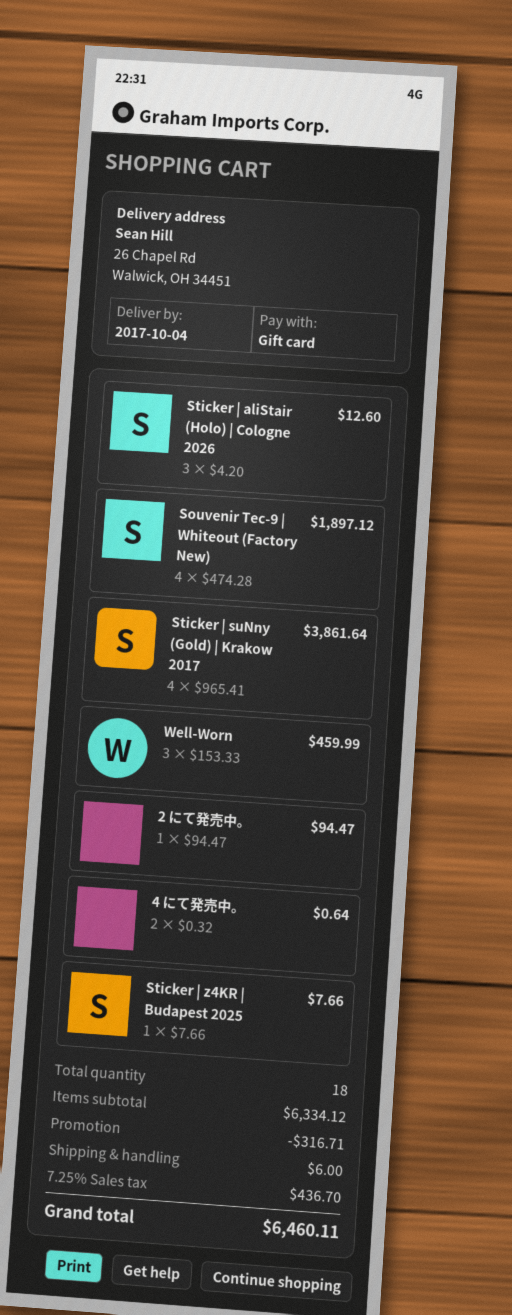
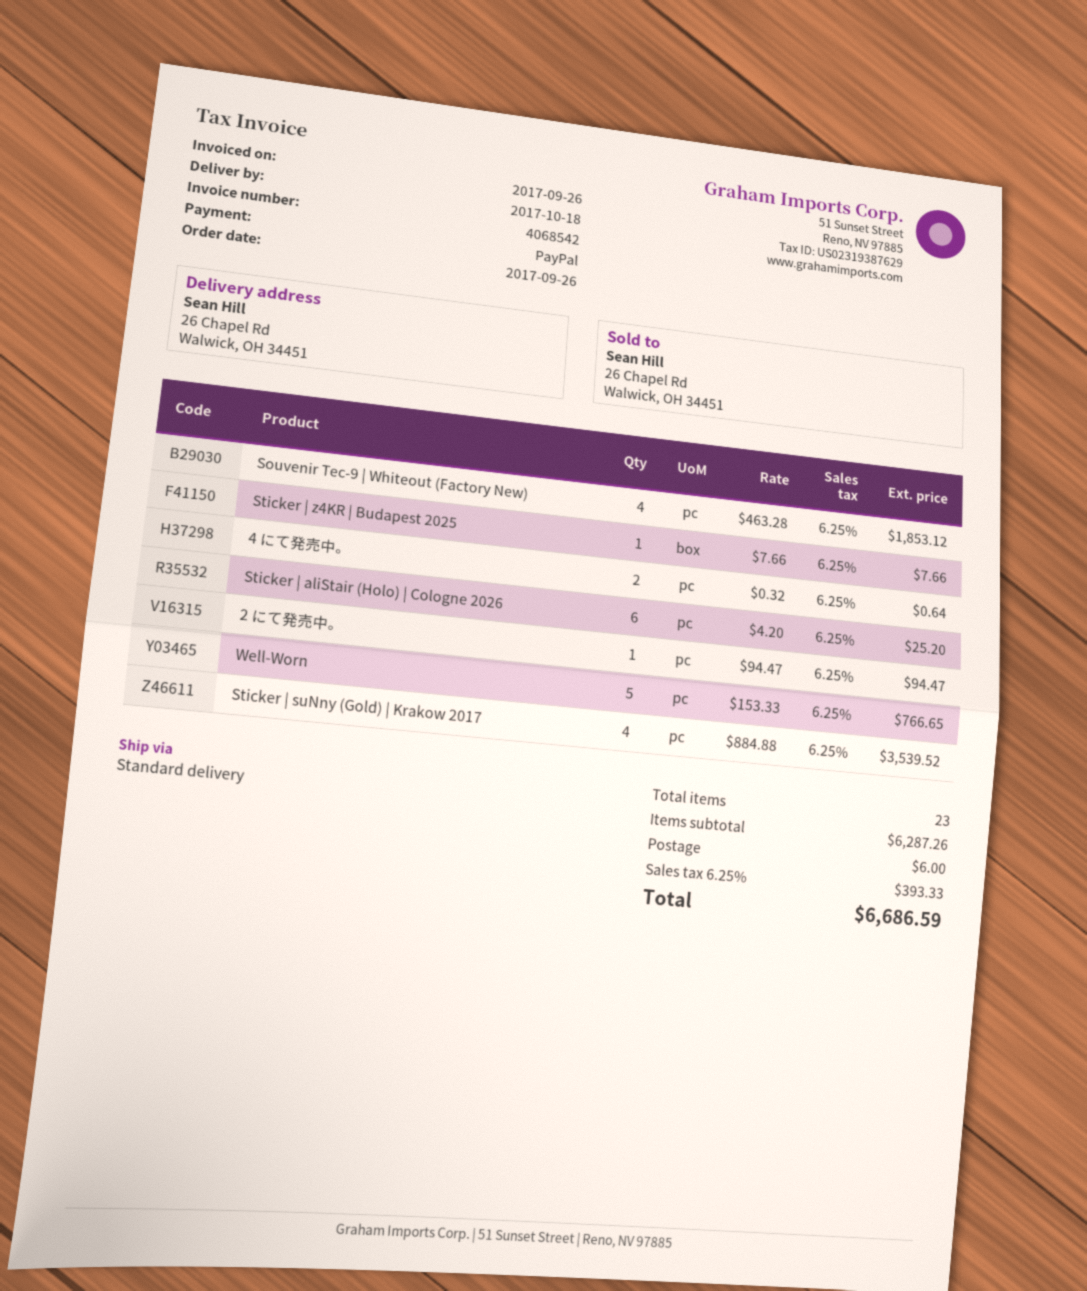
delivery date: 2017-10-04 -> 2017-10-18
payment method: gift card -> PayPal
Sticker | aliStair (Holo) | Cologne 2026: 3 x 4.20 = 12.60 -> 6 x 4.20 = 25.20
Souvenir Tec-9 | Whiteout (Factory New): 4 x 474.28 = 1897.12 -> 4 x 463.28 = 1853.12
Sticker | suNny (Gold) | Krakow 2017: 4 x 965.41 = 3861.64 -> 4 x 884.88 = 3539.52
Well-Worn: 3 x 153.33 = 459.99 -> 5 x 153.33 = 766.65
total quantity: 18 -> 23
subtotal: 6334.12 -> 6287.26
discount: 316.71 -> none
tax: 7.25% = 436.70 -> 6.25% = 393.33
total: 6460.11 -> 6686.59

